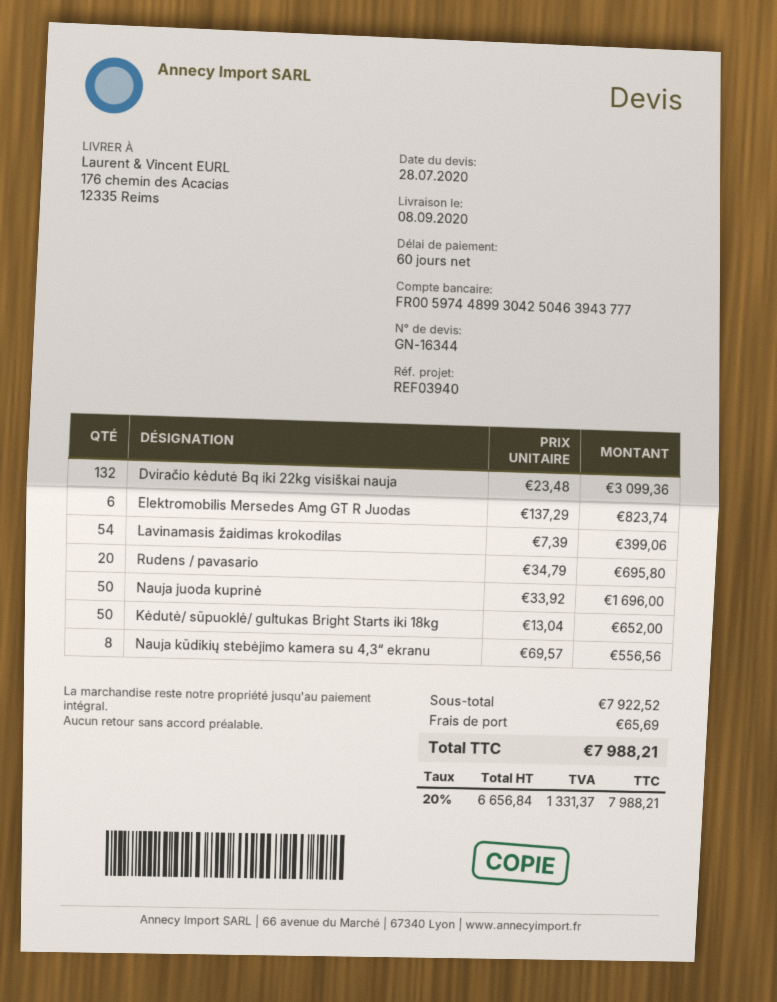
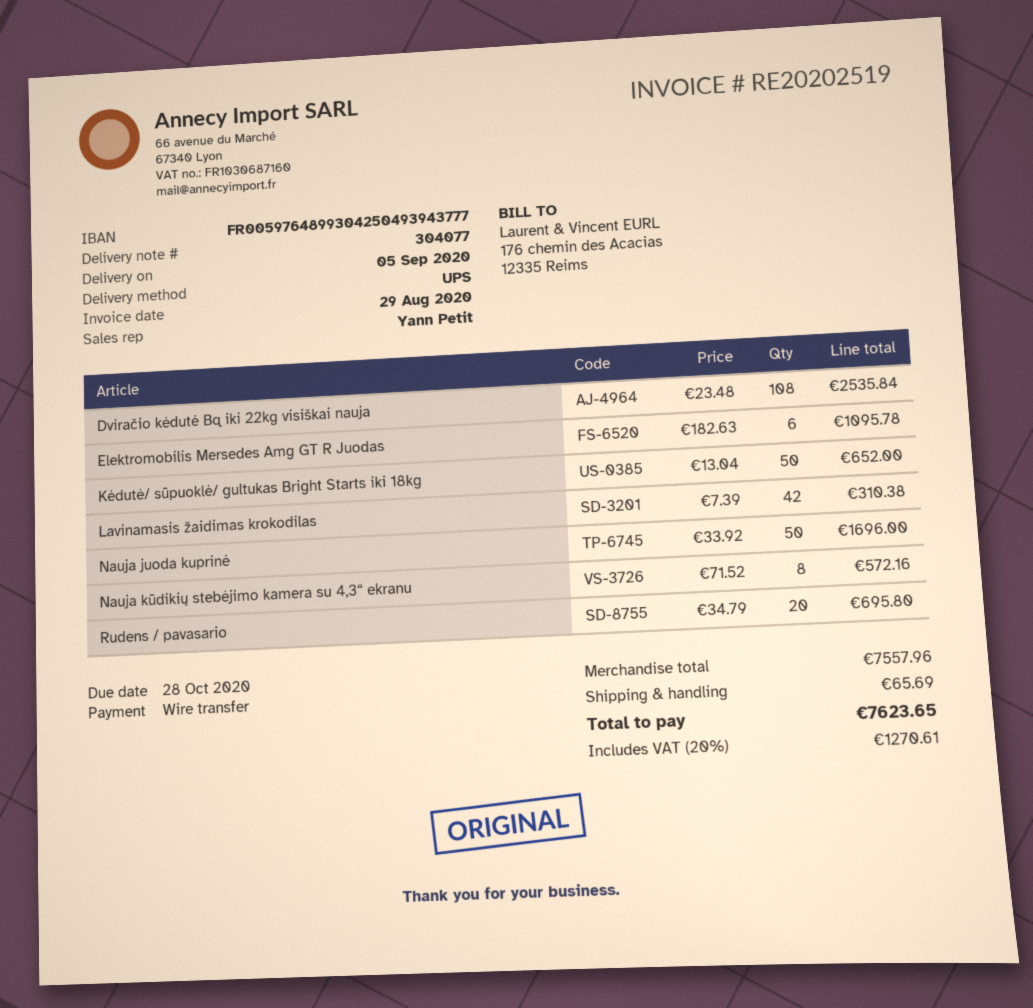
delivery date: 2020-09-08 -> 2020-09-05
bank account: FR0059744899304250463943777 -> FR0059764899304250493943777
Dviračio kėdutė Bq iki 22kg visiškai nauja: 132 x 23.48 = 3099.36 -> 108 x 23.48 = 2535.84
Elektromobilis Mersedes Amg GT R Juodas: 6 x 137.29 = 823.74 -> 6 x 182.63 = 1095.78
Lavinamasis žaidimas krokodilas: 54 x 7.39 = 399.06 -> 42 x 7.39 = 310.38
Nauja kūdikių stebėjimo kamera su 4,3“ ekranu: 8 x 69.57 = 556.56 -> 8 x 71.52 = 572.16
subtotal: 7922.52 -> 7557.96
tax: 20% = 1331.37 -> 20% = 1270.61
total: 7988.21 -> 7623.65

